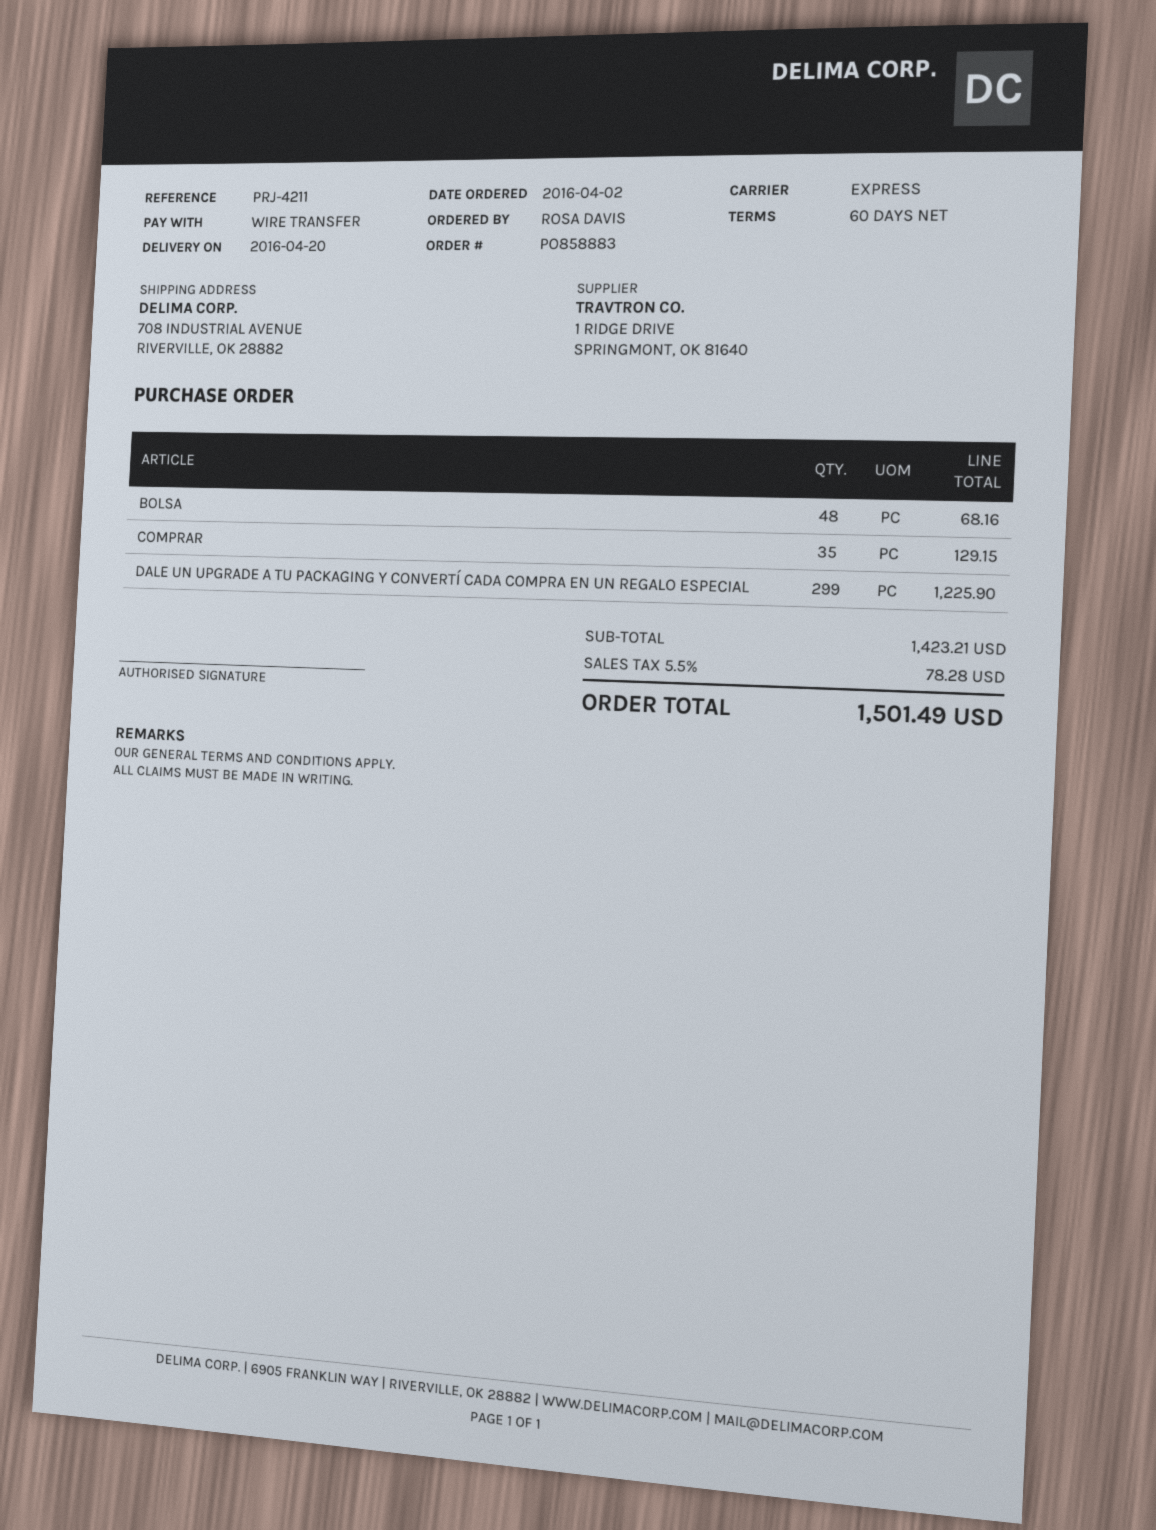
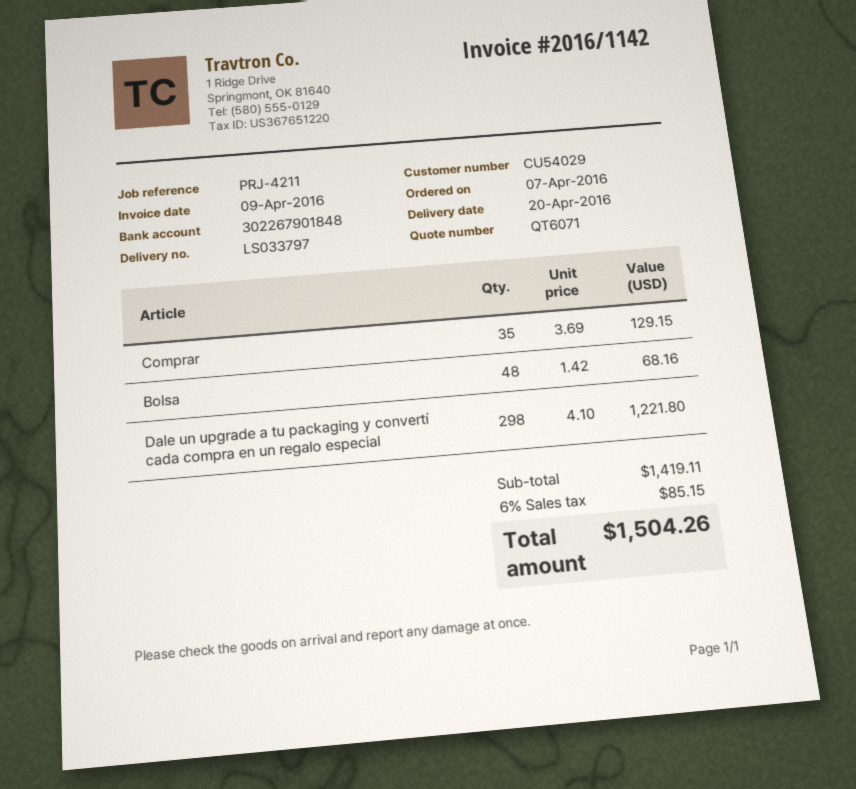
order date: 2016-04-02 -> 2016-04-07
DALE UN UPGRADE A TU PACKAGING Y CONVERTÍ CADA COMPRA EN UN REGALO ESPECIAL: 299 for 1225.90 -> 298 for 1221.80
subtotal: 1423.21 -> 1419.11
tax: 5.5% = 78.28 -> 6% = 85.15
total: 1501.49 -> 1504.26

